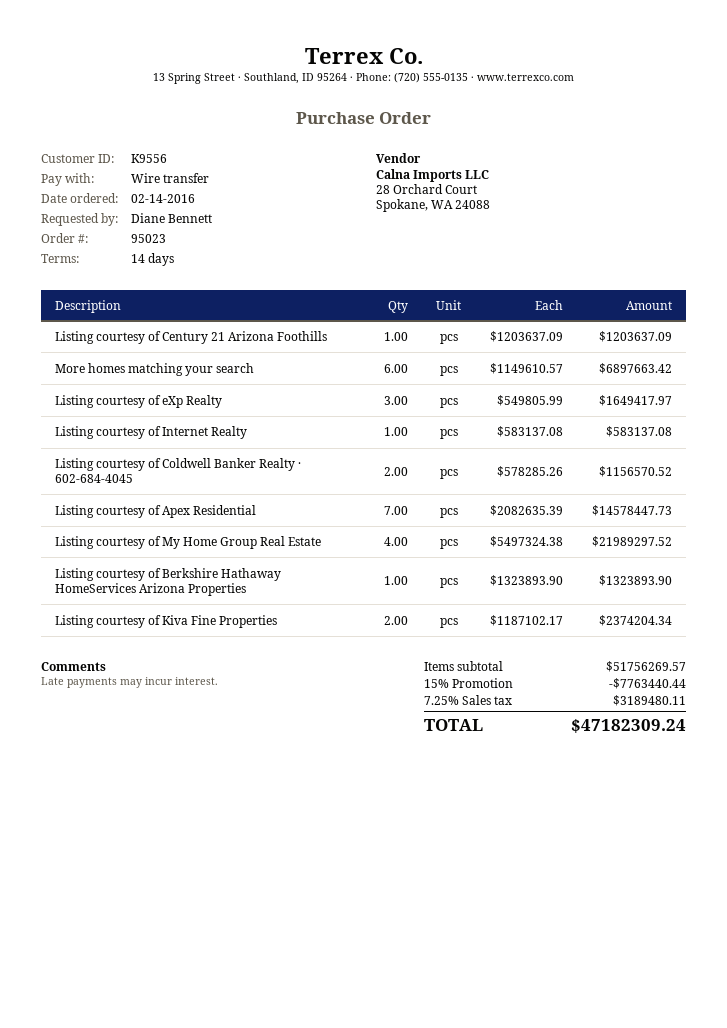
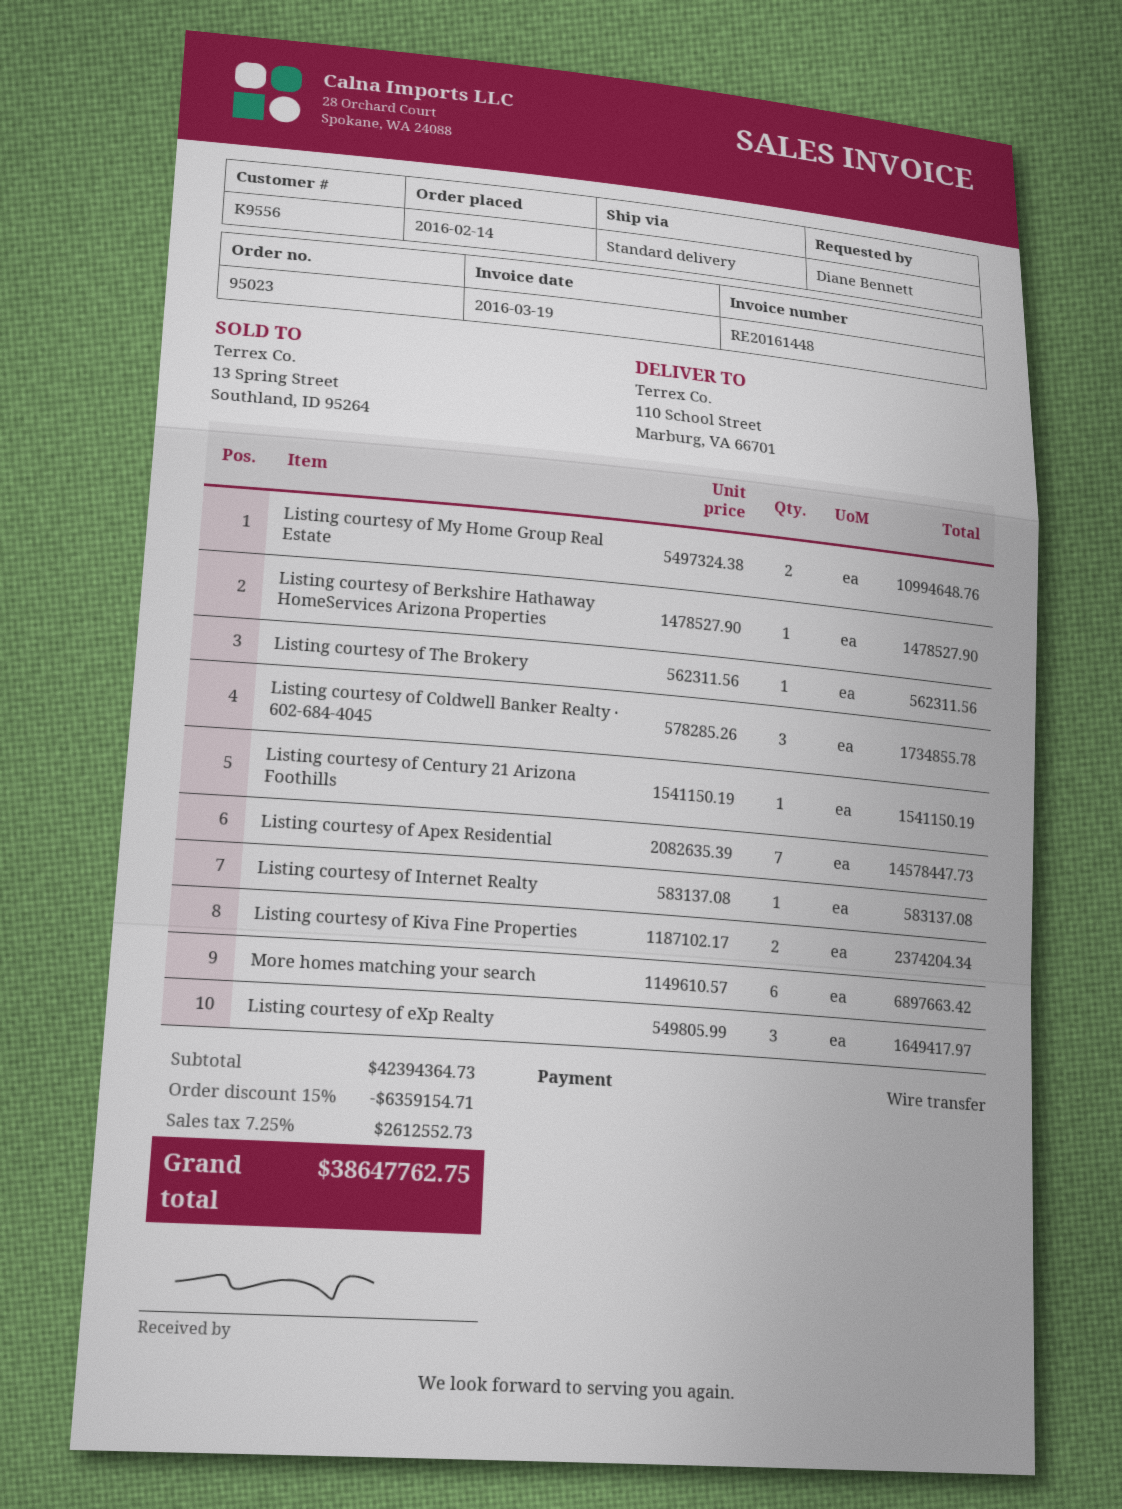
Listing courtesy of Century 21 Arizona Foothills: 1 x 1203637.09 = 1203637.09 -> 1 x 1541150.19 = 1541150.19
Listing courtesy of Coldwell Banker Realty · 602-684-4045: 2 x 578285.26 = 1156570.52 -> 3 x 578285.26 = 1734855.78
Listing courtesy of My Home Group Real Estate: 4 x 5497324.38 = 21989297.52 -> 2 x 5497324.38 = 10994648.76
Listing courtesy of Berkshire Hathaway HomeServices Arizona Properties: 1 x 1323893.90 = 1323893.90 -> 1 x 1478527.90 = 1478527.90
Listing courtesy of The Brokery: none -> 1 x 562311.56 = 562311.56
subtotal: 51756269.57 -> 42394364.73
discount: 15% = 7763440.44 -> 15% = 6359154.71
tax: 7.25% = 3189480.11 -> 7.25% = 2612552.73
total: 47182309.24 -> 38647762.75

